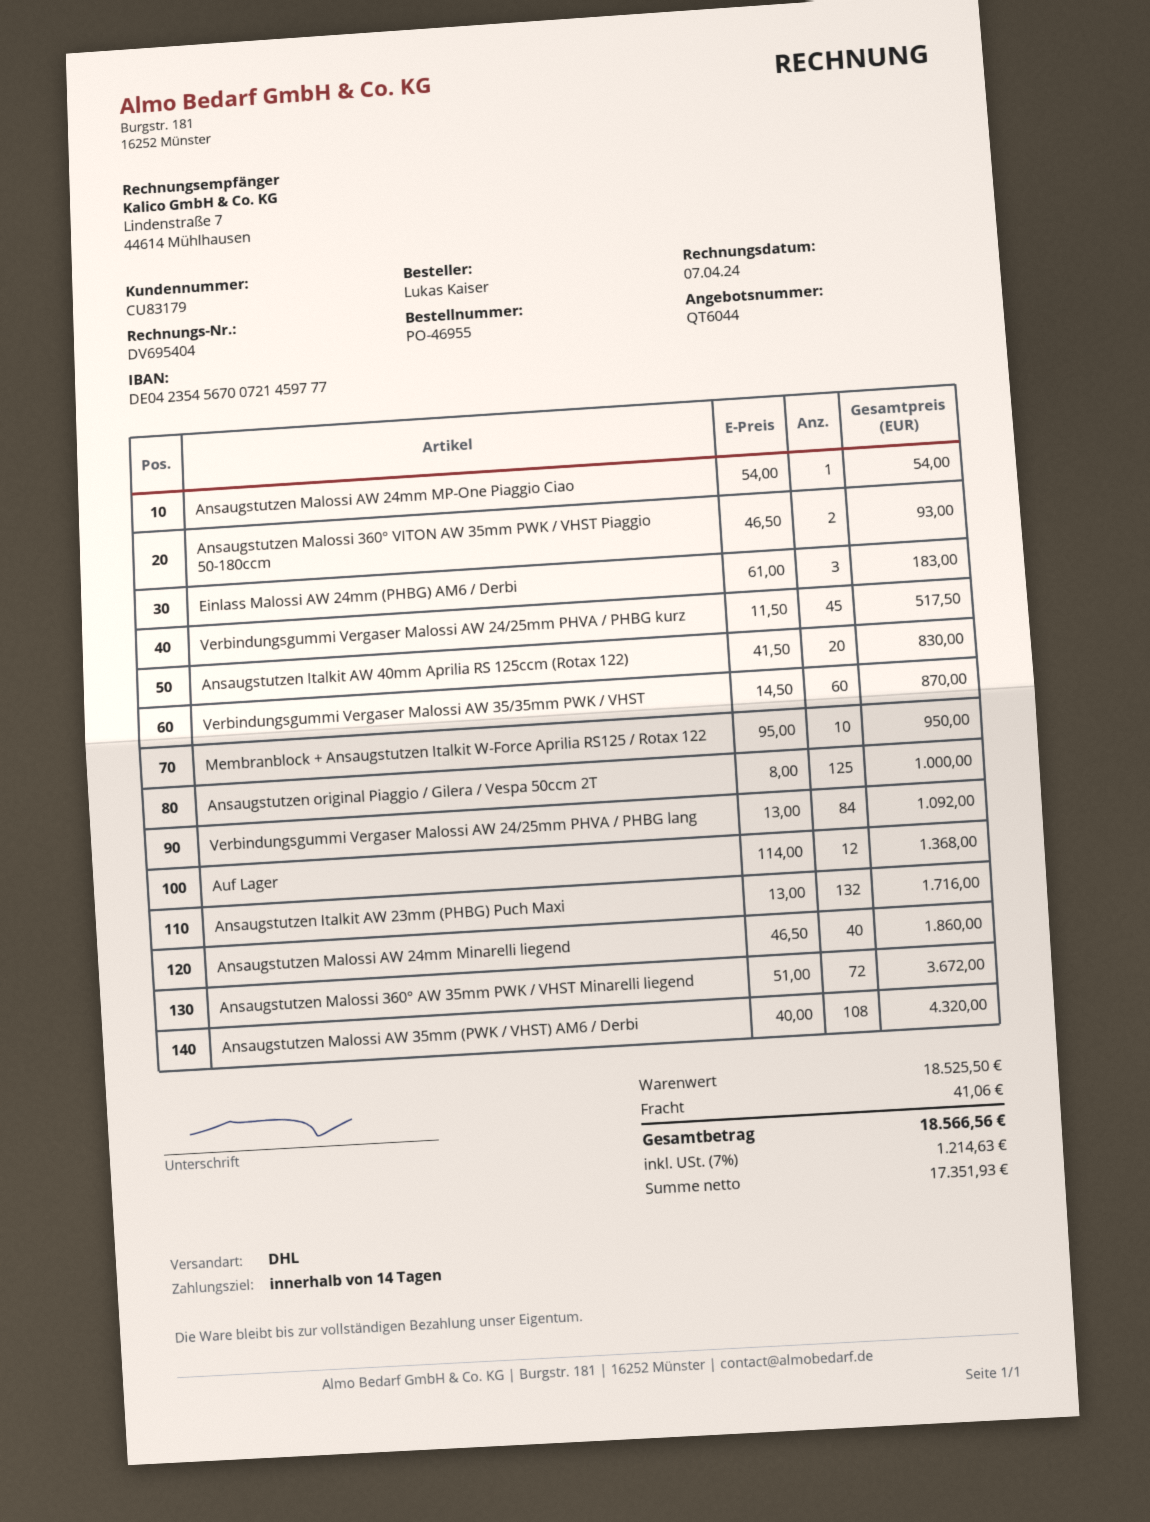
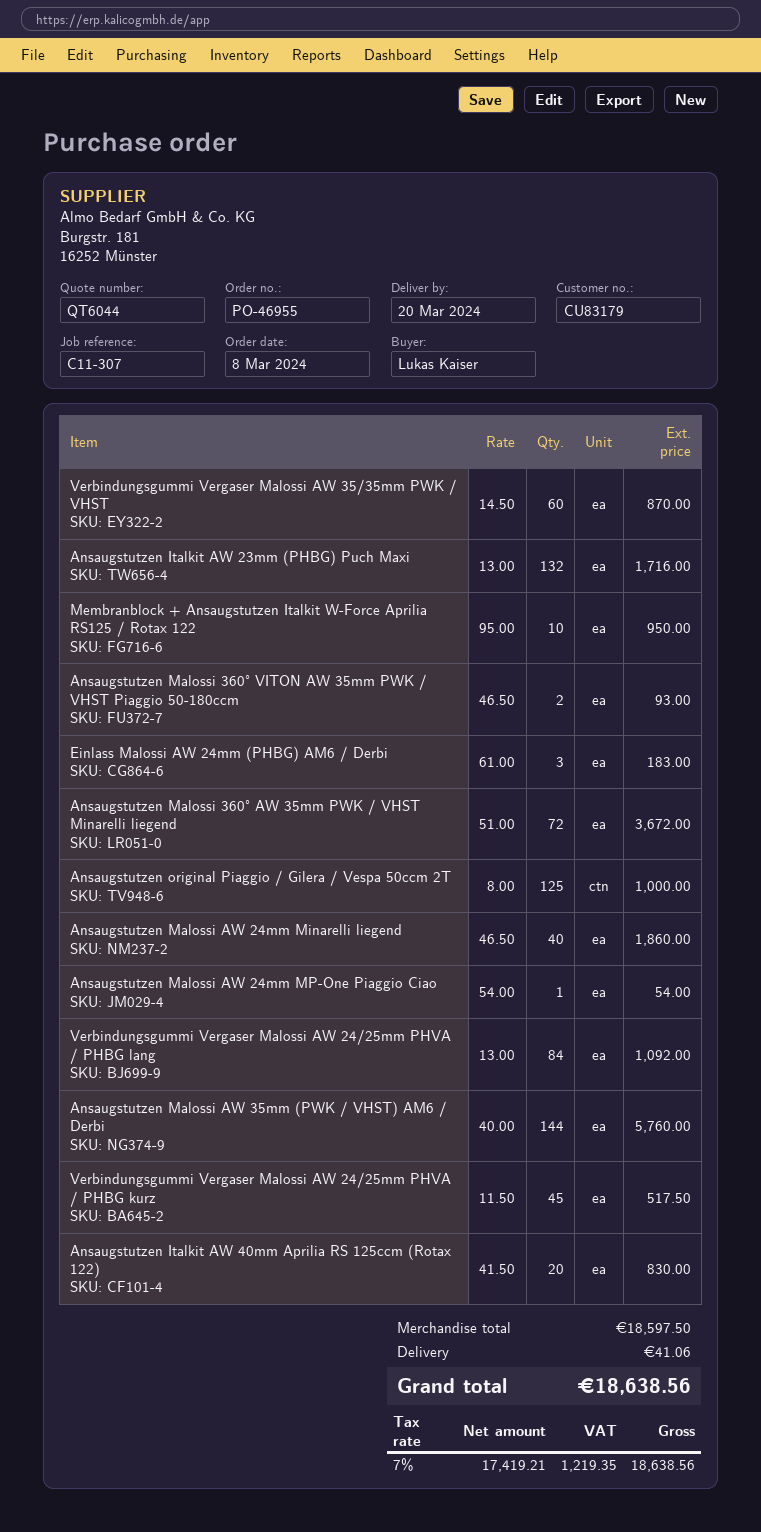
Auf Lager: 12 x 114.00 = 1368.00 -> none
Ansaugstutzen Malossi AW 35mm (PWK / VHST) AM6 / Derbi: 108 x 40.00 = 4320.00 -> 144 x 40.00 = 5760.00
subtotal: 18525.50 -> 18597.50
net: 17351.93 -> 17419.21
tax: 7% = 1214.63 -> 7% = 1219.35
total: 18566.56 -> 18638.56

